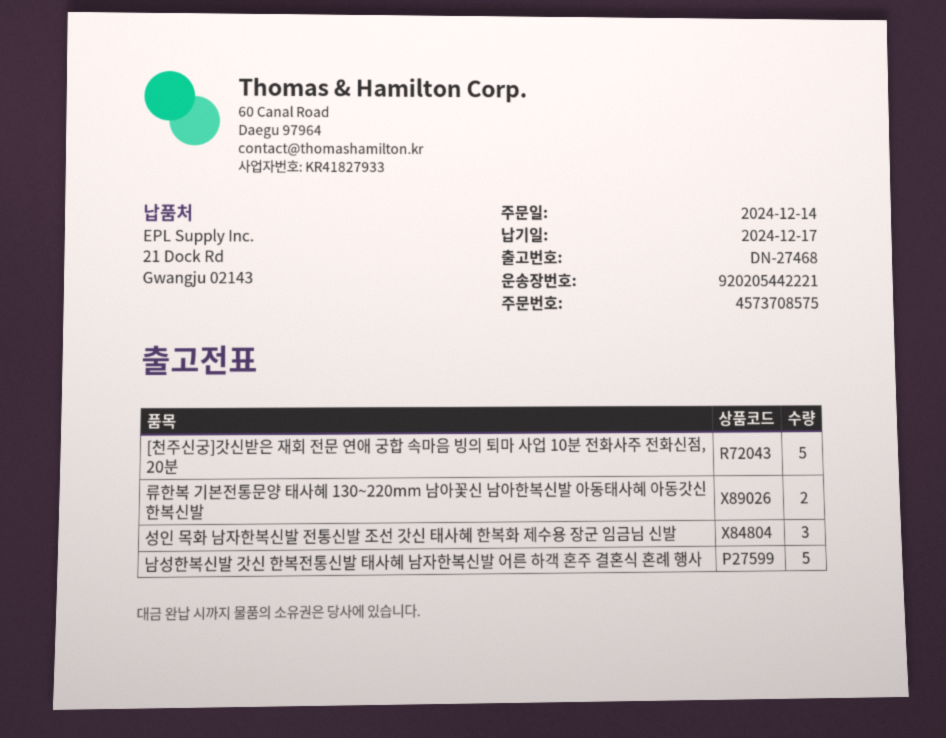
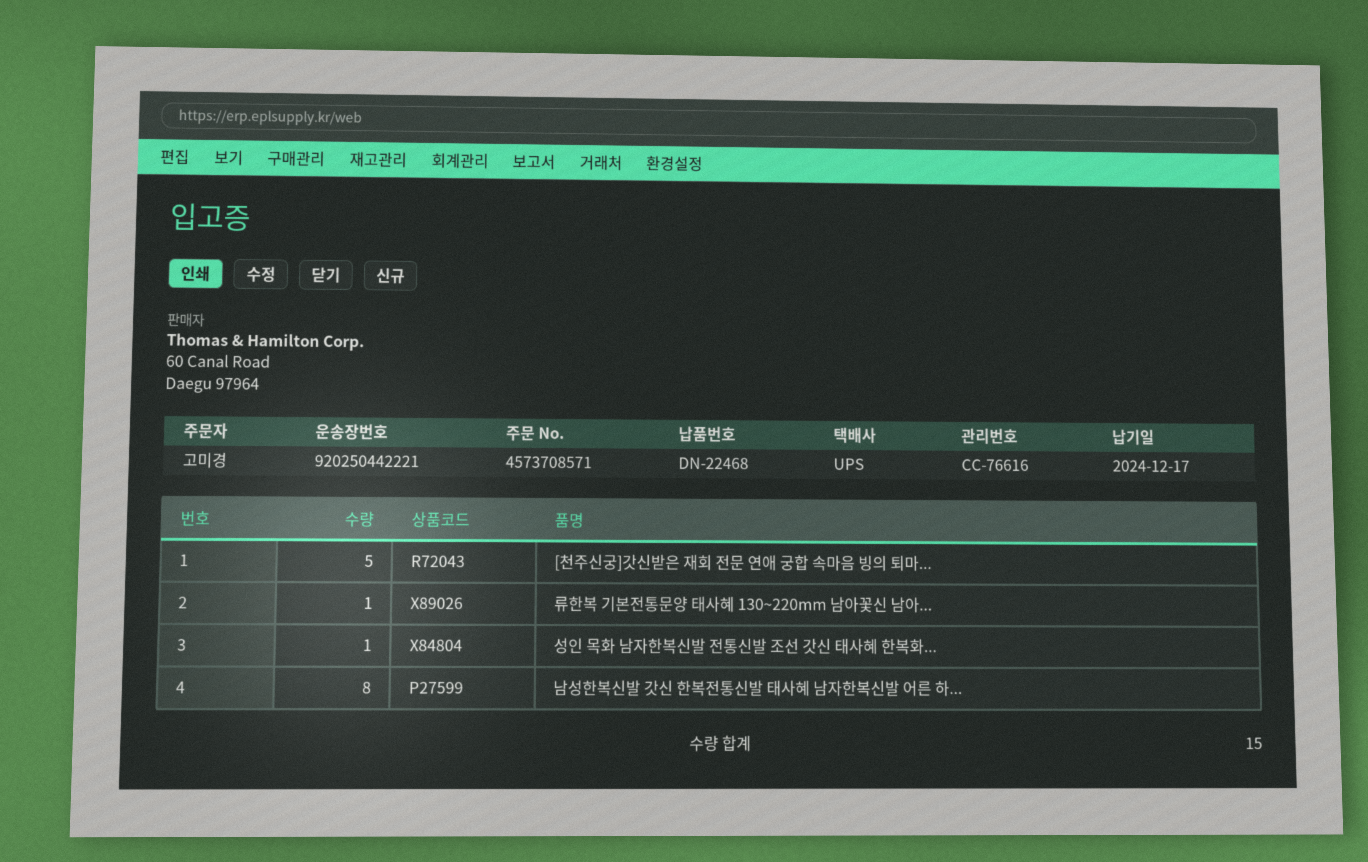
order number: 4573708575 -> 4573708571
delivery note number: DN-27468 -> DN-22468
tracking number: 920205442221 -> 920250442221
류한복 기본전통문양 태사혜 130~220mm 남아꽃신 남아한복신발 아동태사혜 아동갓신 한복신발: 2 -> 1
성인 목화 남자한복신발 전통신발 조선 갓신 태사혜 한복화 제수용 장군 임금님 신발: 3 -> 1
남성한복신발 갓신 한복전통신발 태사혜 남자한복신발 어른 하객 혼주 결혼식 혼례 행사: 5 -> 8

